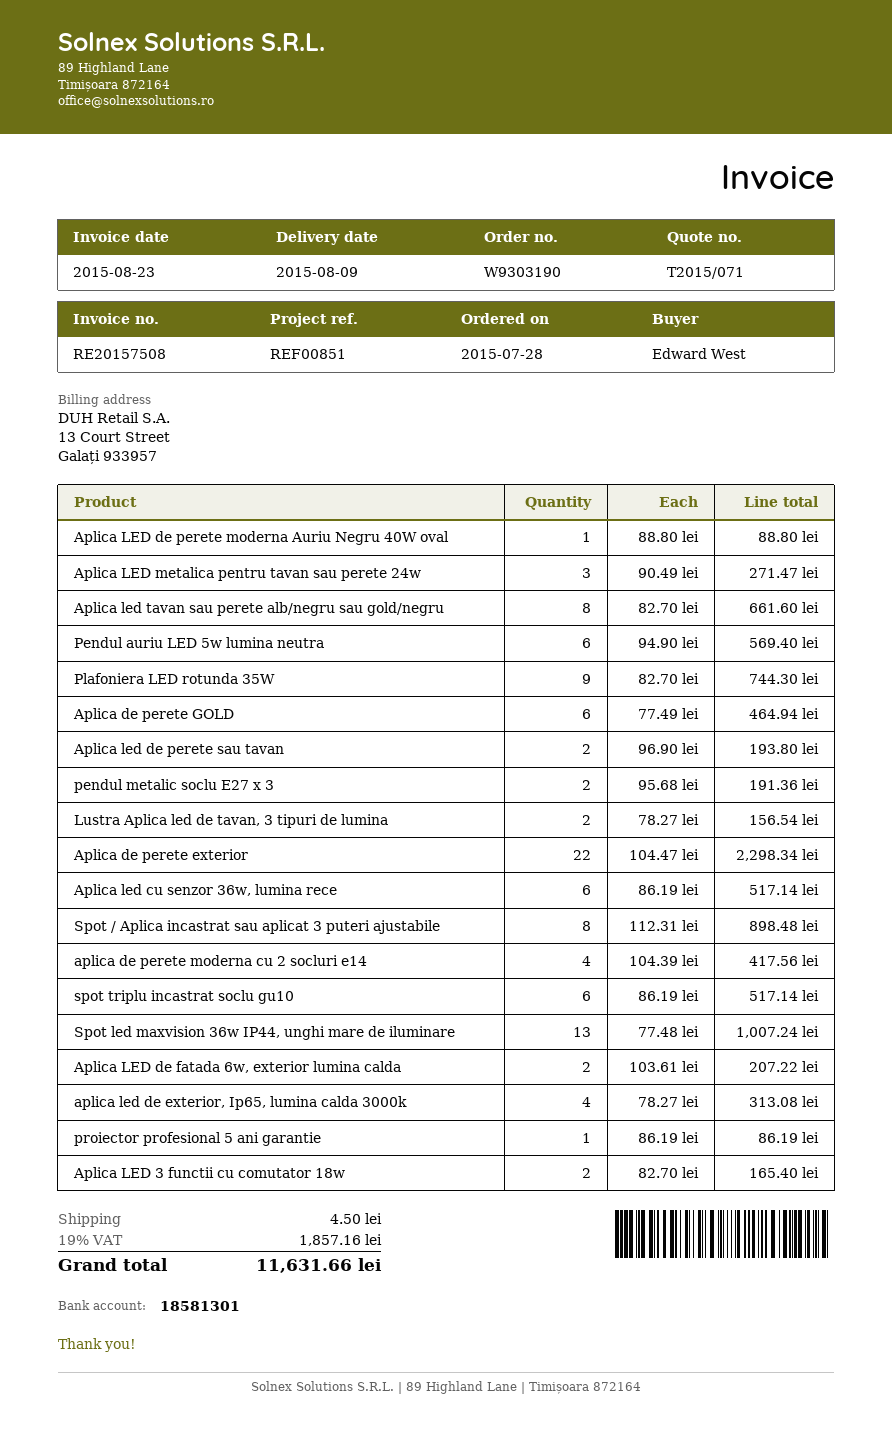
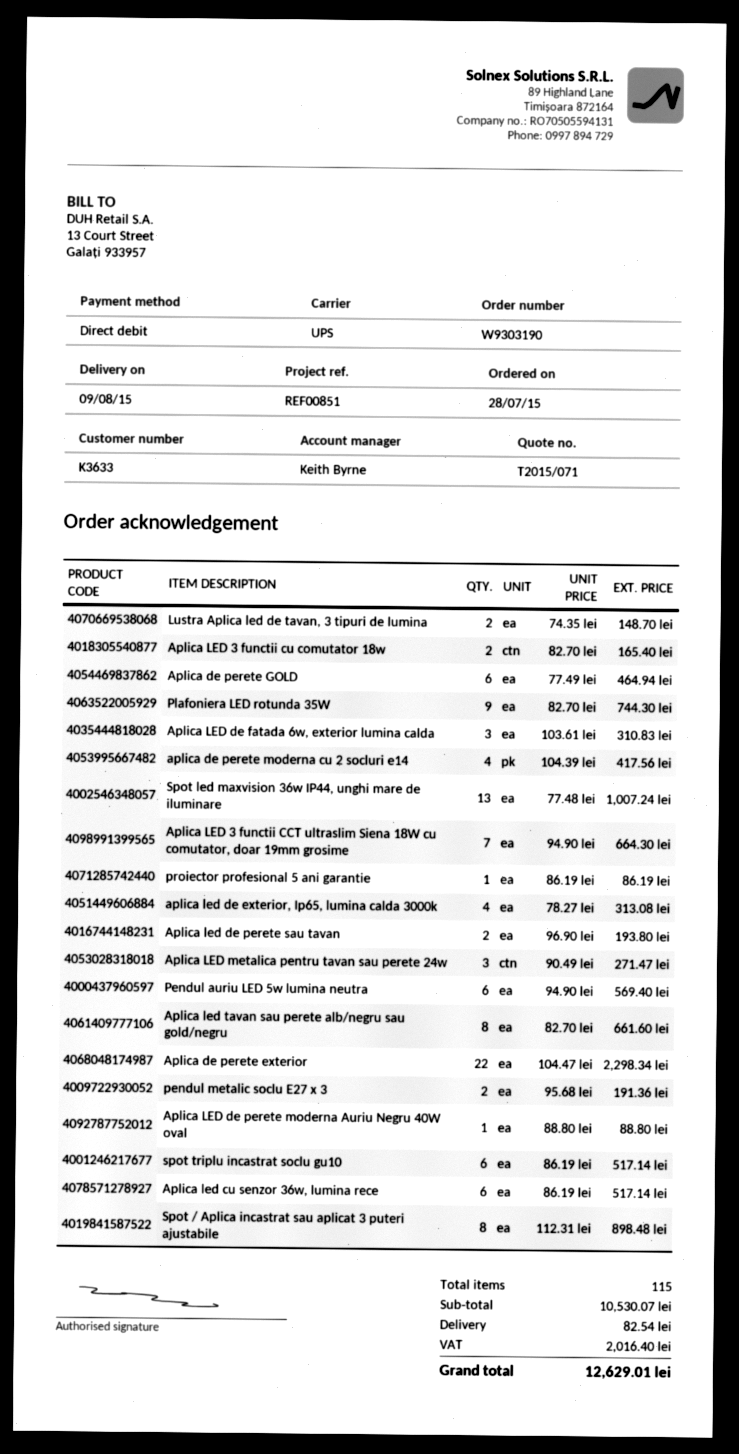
Lustra Aplica led de tavan, 3 tipuri de lumina: 2 x 78.27 = 156.54 -> 2 x 74.35 = 148.70
Aplica LED de fatada 6w, exterior lumina calda: 2 x 103.61 = 207.22 -> 3 x 103.61 = 310.83
Aplica LED 3 functii CCT ultraslim Siena 18W cu comutator, doar 19mm grosime: none -> 7 x 94.90 = 664.30
shipping: 4.50 -> 82.54
tax: 1857.16 -> 2016.40
total: 11631.66 -> 12629.01

